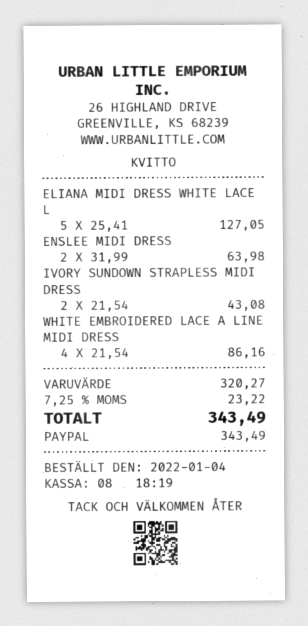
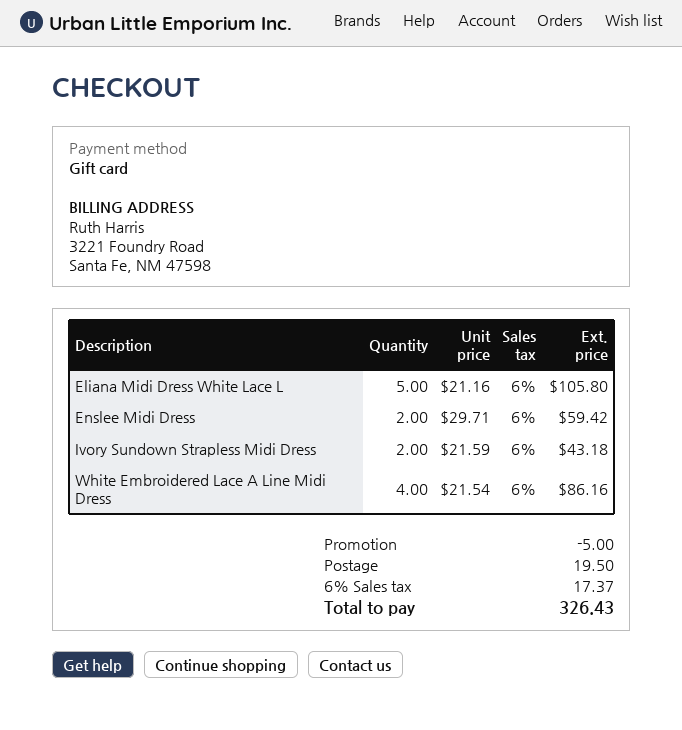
payment method: PayPal -> gift card
ELIANA MIDI DRESS WHITE LACE L: 5 x 25.41 = 127.05 -> 5 x 21.16 = 105.80
ENSLEE MIDI DRESS: 2 x 31.99 = 63.98 -> 2 x 29.71 = 59.42
IVORY SUNDOWN STRAPLESS MIDI DRESS: 2 x 21.54 = 43.08 -> 2 x 21.59 = 43.18
discount: none -> 5.00
shipping: none -> 19.50
tax: 7.25% = 23.22 -> 6% = 17.37
total: 343.49 -> 326.43

